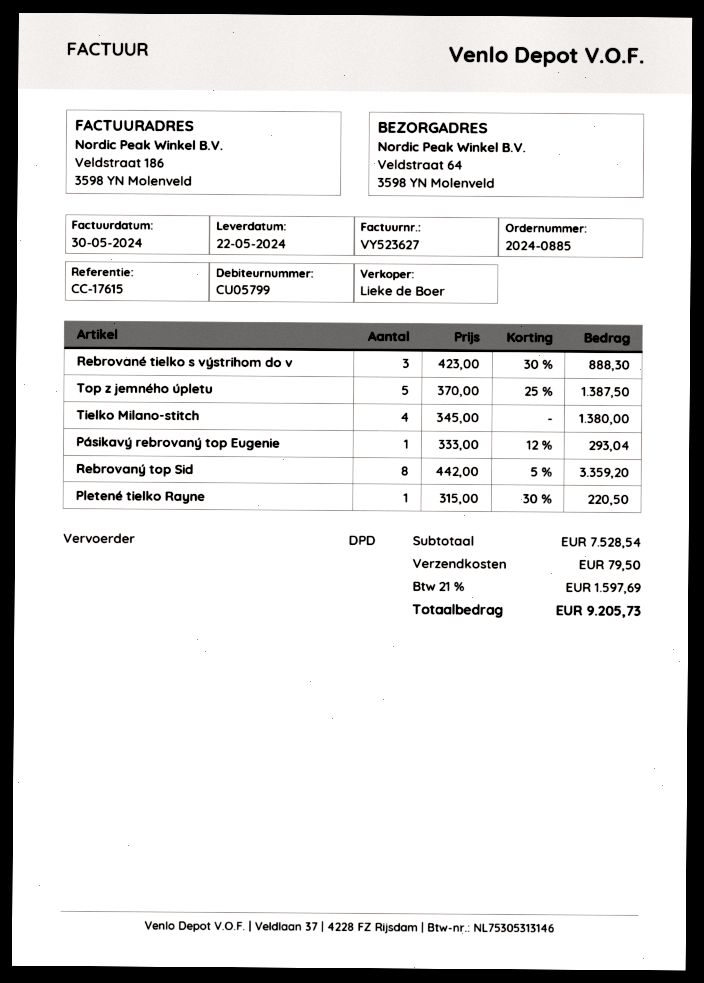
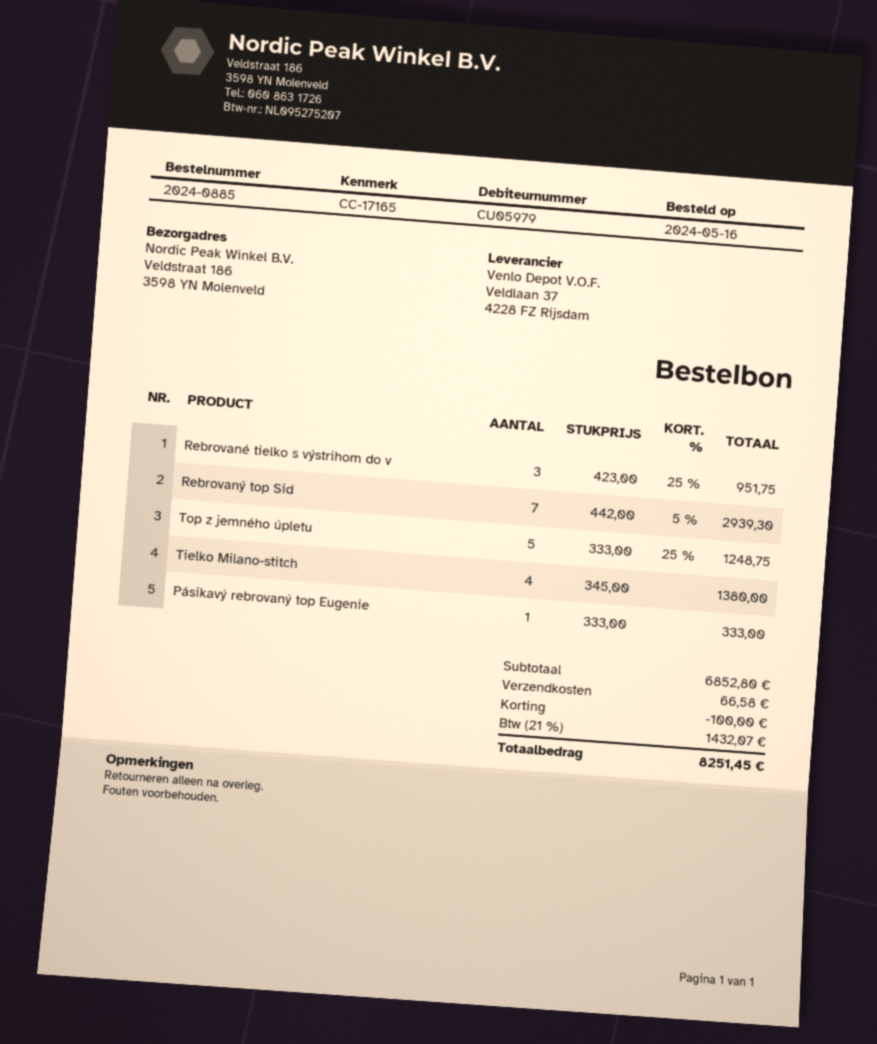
customer number: CU05799 -> CU05979
reference: CC-17615 -> CC-17165
ship to: Veldstraat 64, 3598 YN Molenveld -> Veldstraat 186, 3598 YN Molenveld
Rebrované tielko s výstrihom do v: 3 x 423.00 - 30% = 888.30 -> 3 x 423.00 - 25% = 951.75
Top z jemného úpletu: 5 x 370.00 - 25% = 1387.50 -> 5 x 333.00 - 25% = 1248.75
Pásikavý rebrovaný top Eugenie: 1 x 333.00 - 12% = 293.04 -> 1 x 333.00 = 333.00
Rebrovaný top Sid: 8 x 442.00 - 5% = 3359.20 -> 7 x 442.00 - 5% = 2939.30
Pletené tielko Rayne: 1 x 315.00 - 30% = 220.50 -> none
subtotal: 7528.54 -> 6852.80
discount: none -> 100.00
shipping: 79.50 -> 66.58
tax: 21% = 1597.69 -> 21% = 1432.07
total: 9205.73 -> 8251.45

